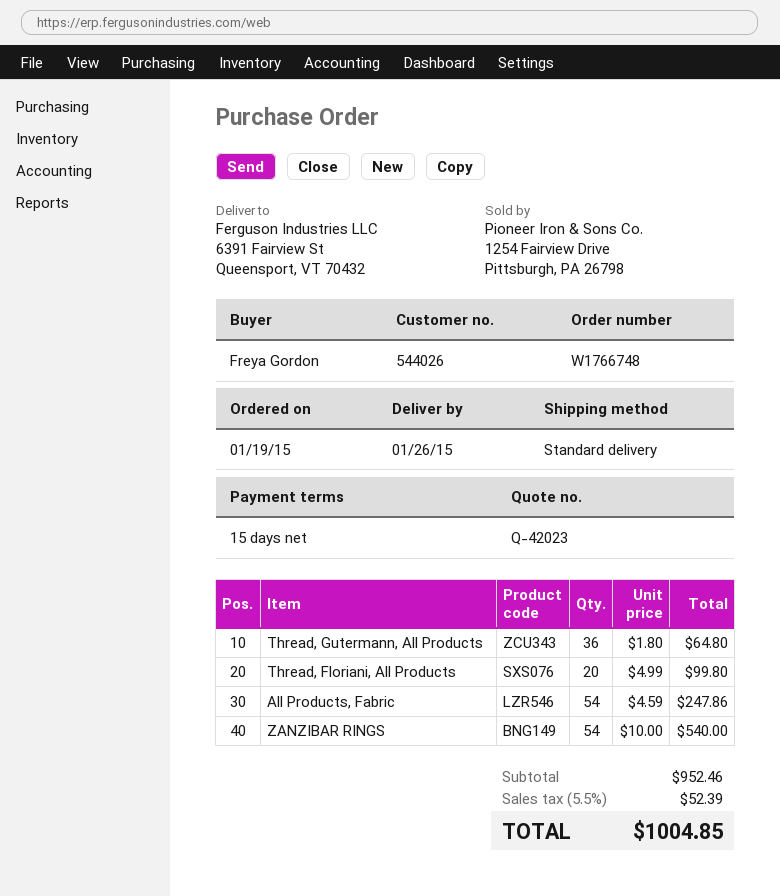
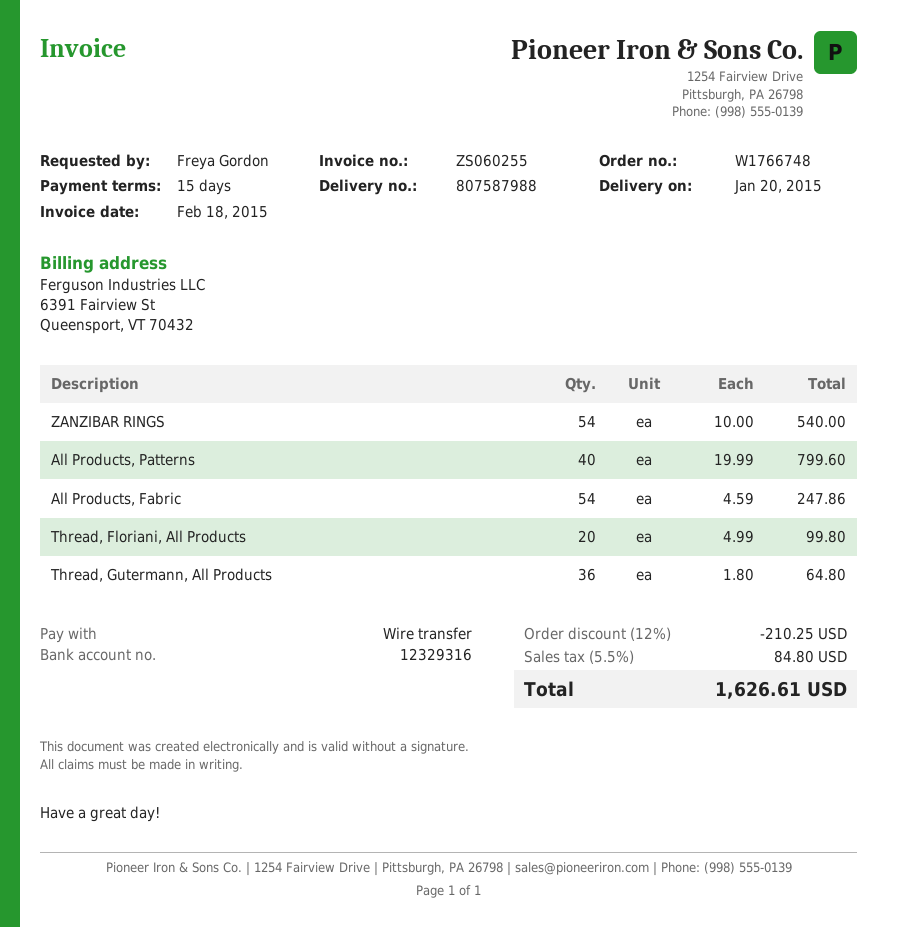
delivery date: 2015-01-26 -> 2015-01-20
All Products, Patterns: none -> 40 x 19.99 = 799.60
discount: none -> 12% = 210.25
tax: 5.5% = 52.39 -> 5.5% = 84.80
total: 1004.85 -> 1626.61

